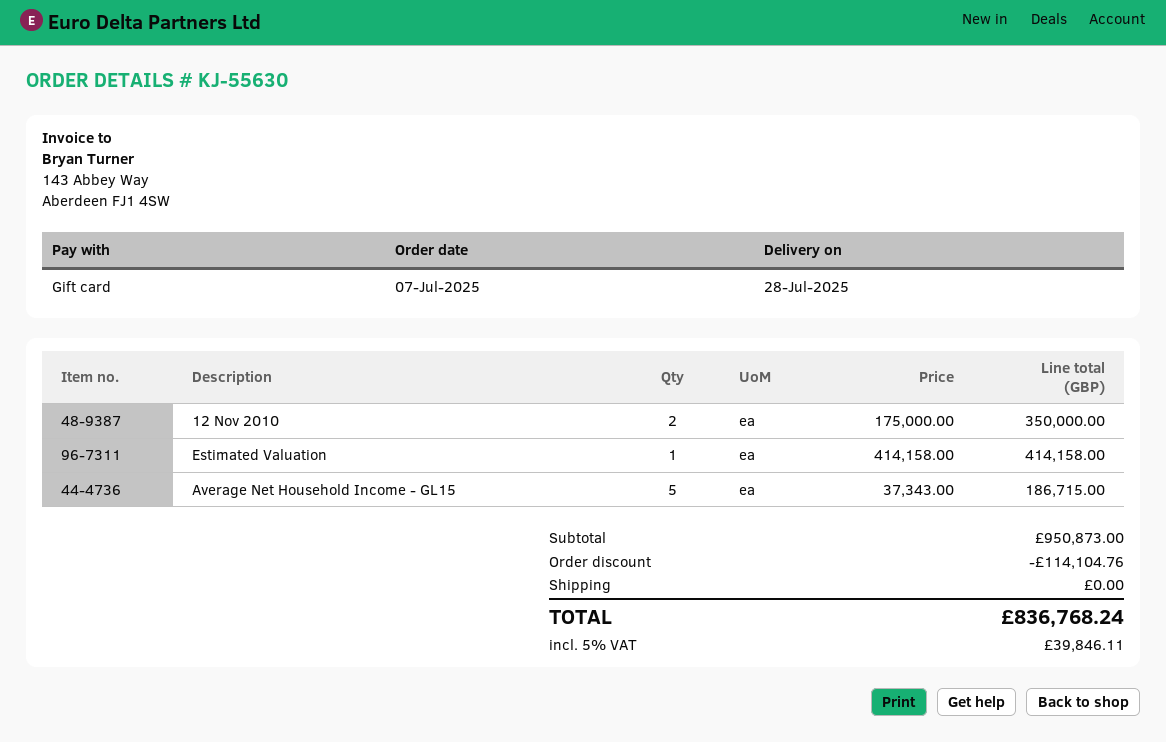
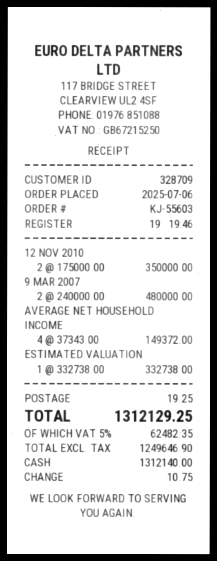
order number: KJ-55630 -> KJ-55603
order date: 2025-07-07 -> 2025-07-06
payment method: gift card -> cash
Estimated Valuation: 1 x 414158.00 = 414158.00 -> 1 x 332738.00 = 332738.00
Average Net Household Income - GL15: 5 x 37343.00 = 186715.00 -> 4 x 37343.00 = 149372.00
9 MAR 2007: none -> 2 x 240000.00 = 480000.00
discount: 114104.76 -> none
shipping: 0.00 -> 19.25
tax: 5% = 39846.11 -> 5% = 62482.35
total: 836768.24 -> 1312129.25

